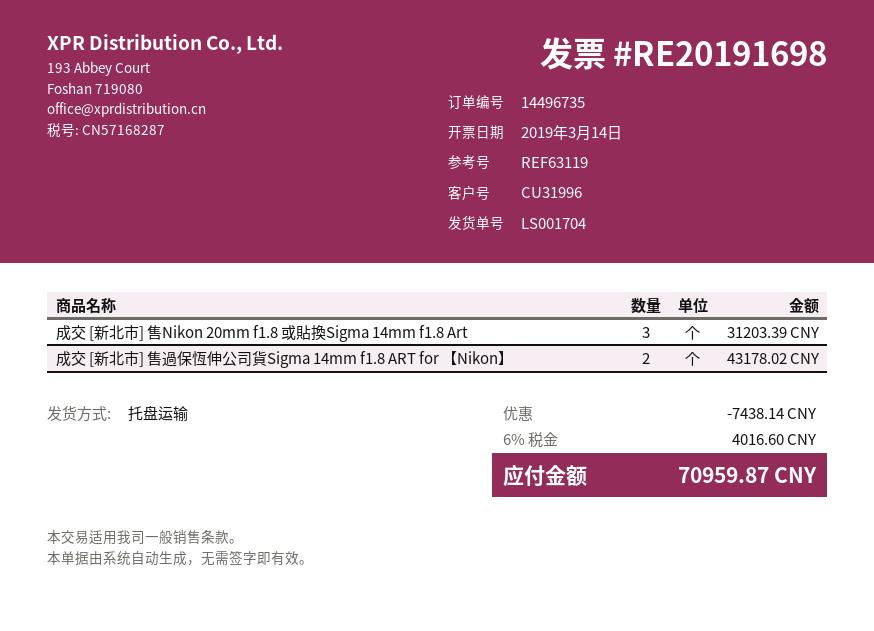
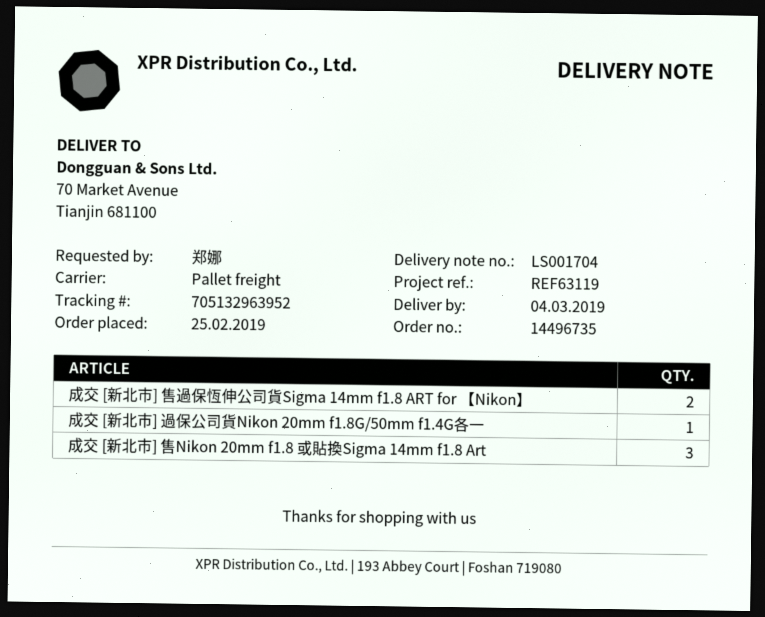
成交 [新北市] 過保公司貨Nikon 20mm f1.8G/50mm f1.4G各一: none -> 1

